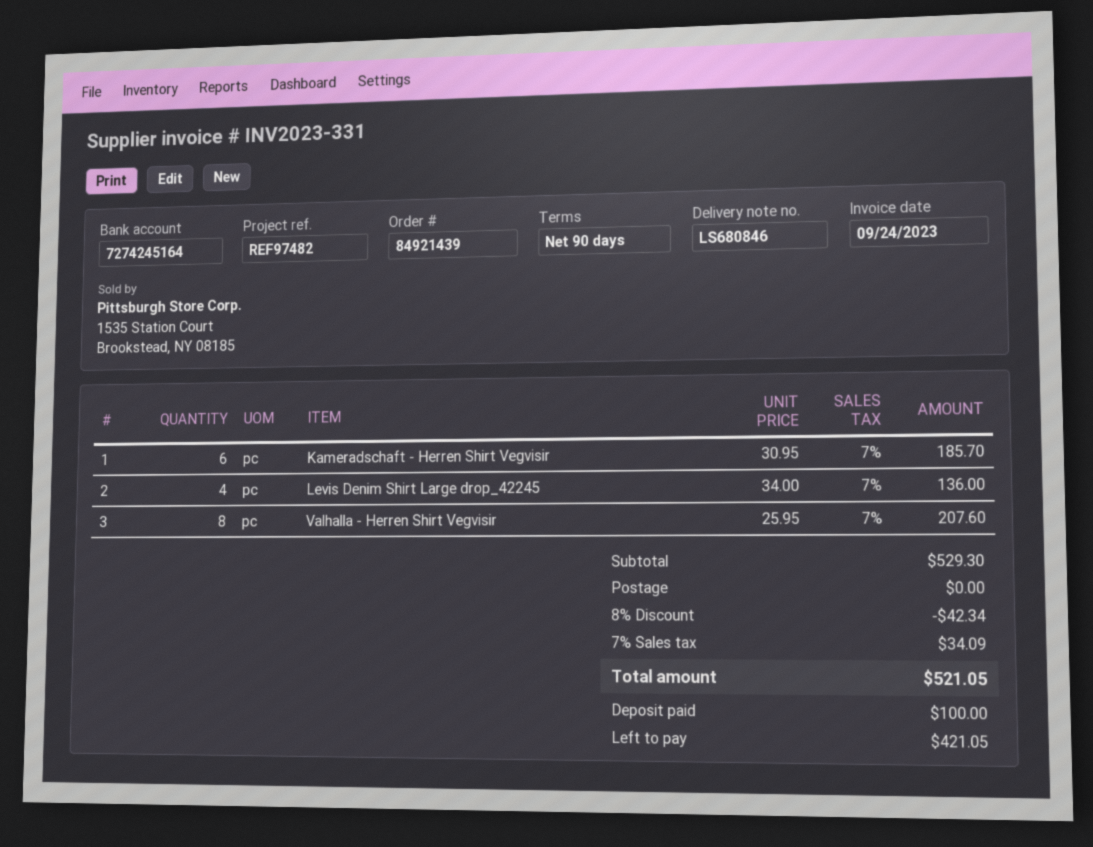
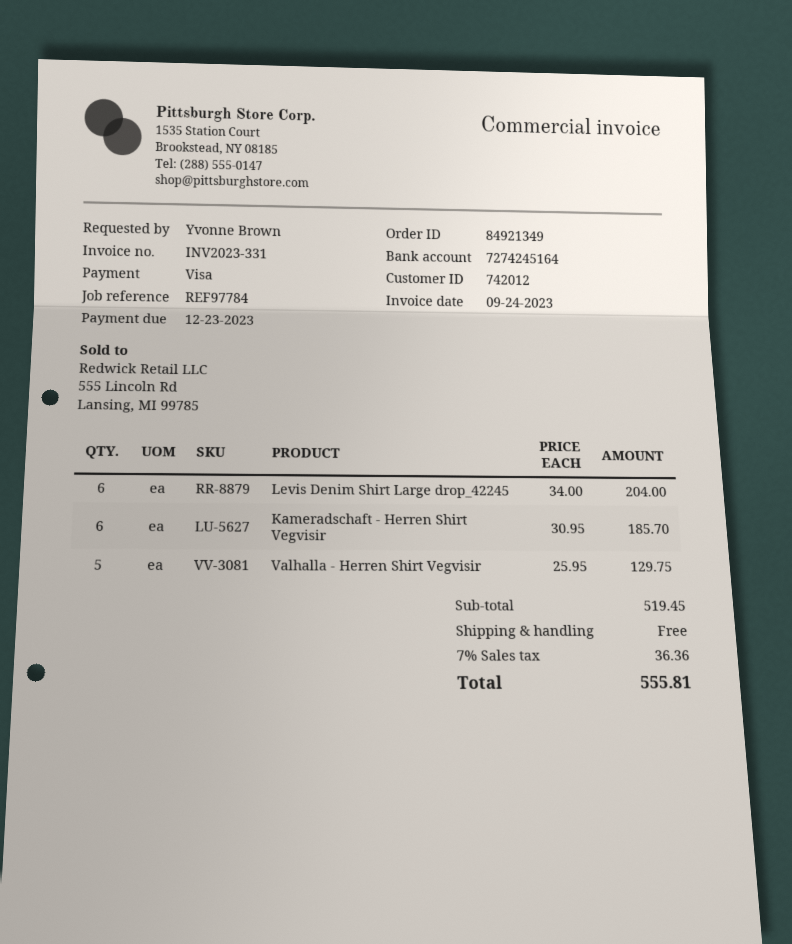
order number: 84921439 -> 84921349
reference: REF97482 -> REF97784
Levis Denim Shirt Large drop_42245: 4 x 34.00 = 136.00 -> 6 x 34.00 = 204.00
Valhalla - Herren Shirt Vegvisir: 8 x 25.95 = 207.60 -> 5 x 25.95 = 129.75
subtotal: 529.30 -> 519.45
discount: 8% = 42.34 -> none
tax: 7% = 34.09 -> 7% = 36.36
total: 521.05 -> 555.81

